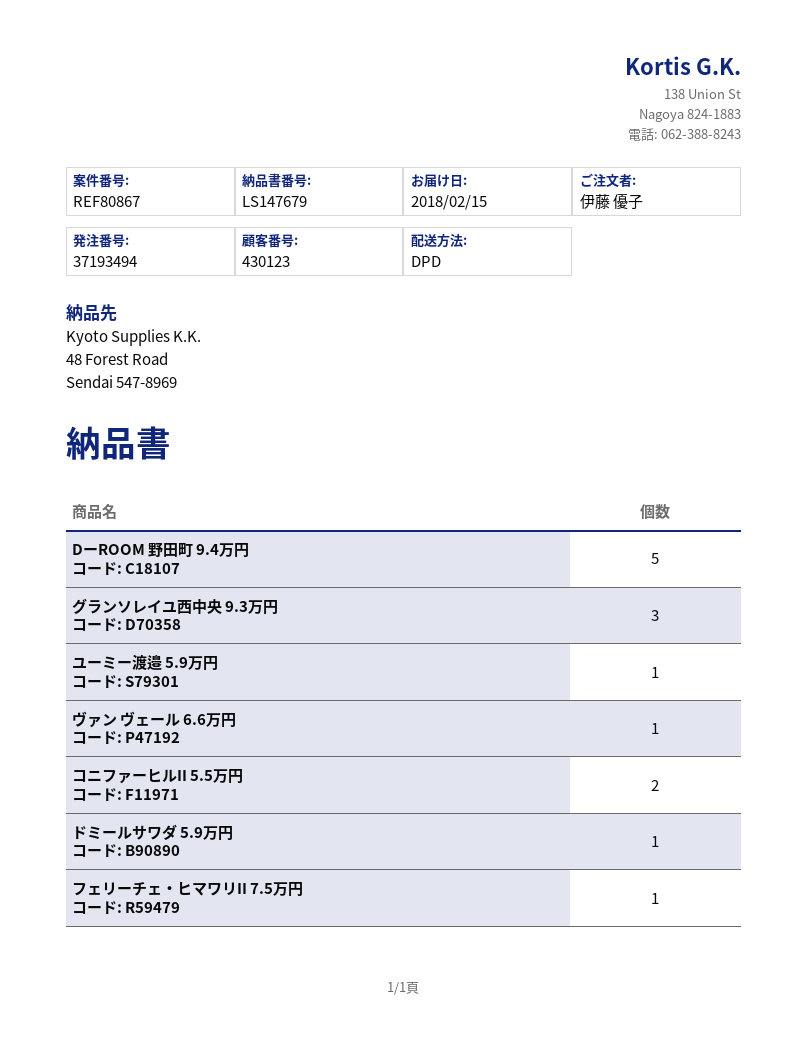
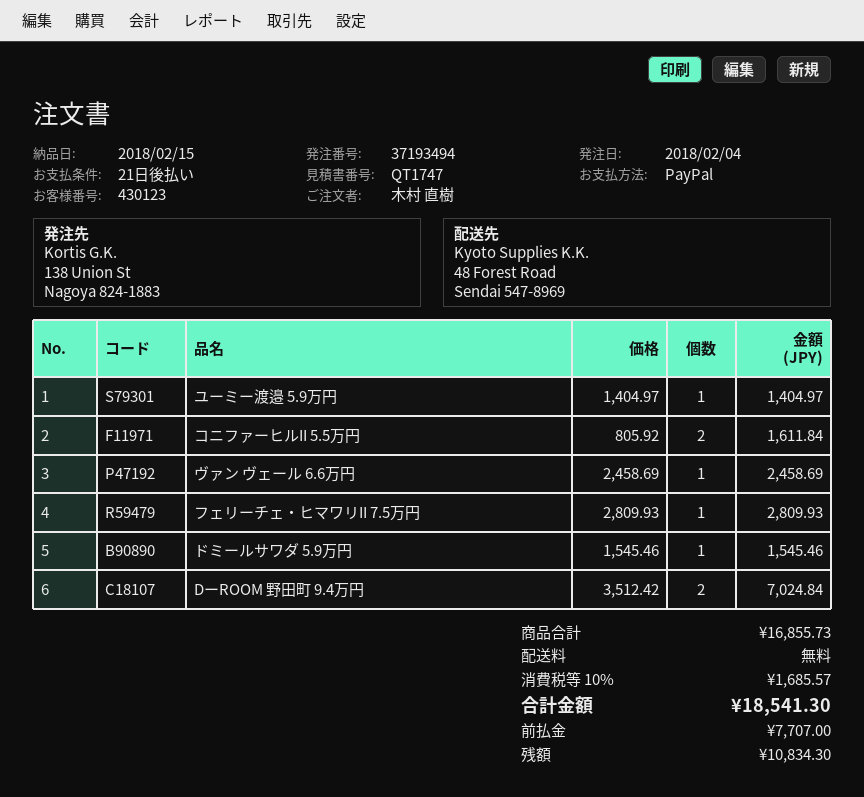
ordered by: 伊藤 優子 -> 木村 直樹
DーROOM 野田町 9.4万円: 5 -> 2
グランソレイユ西中央 9.3万円: 3 -> none

